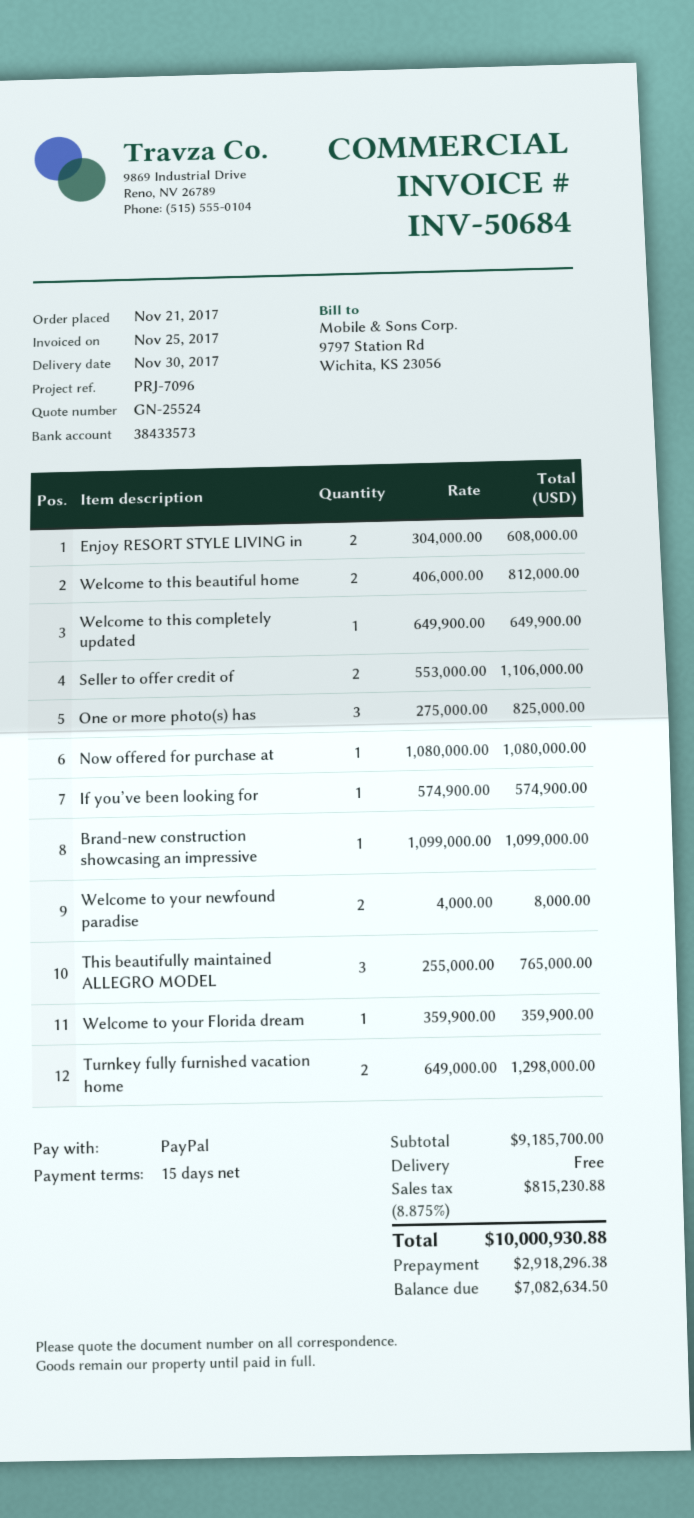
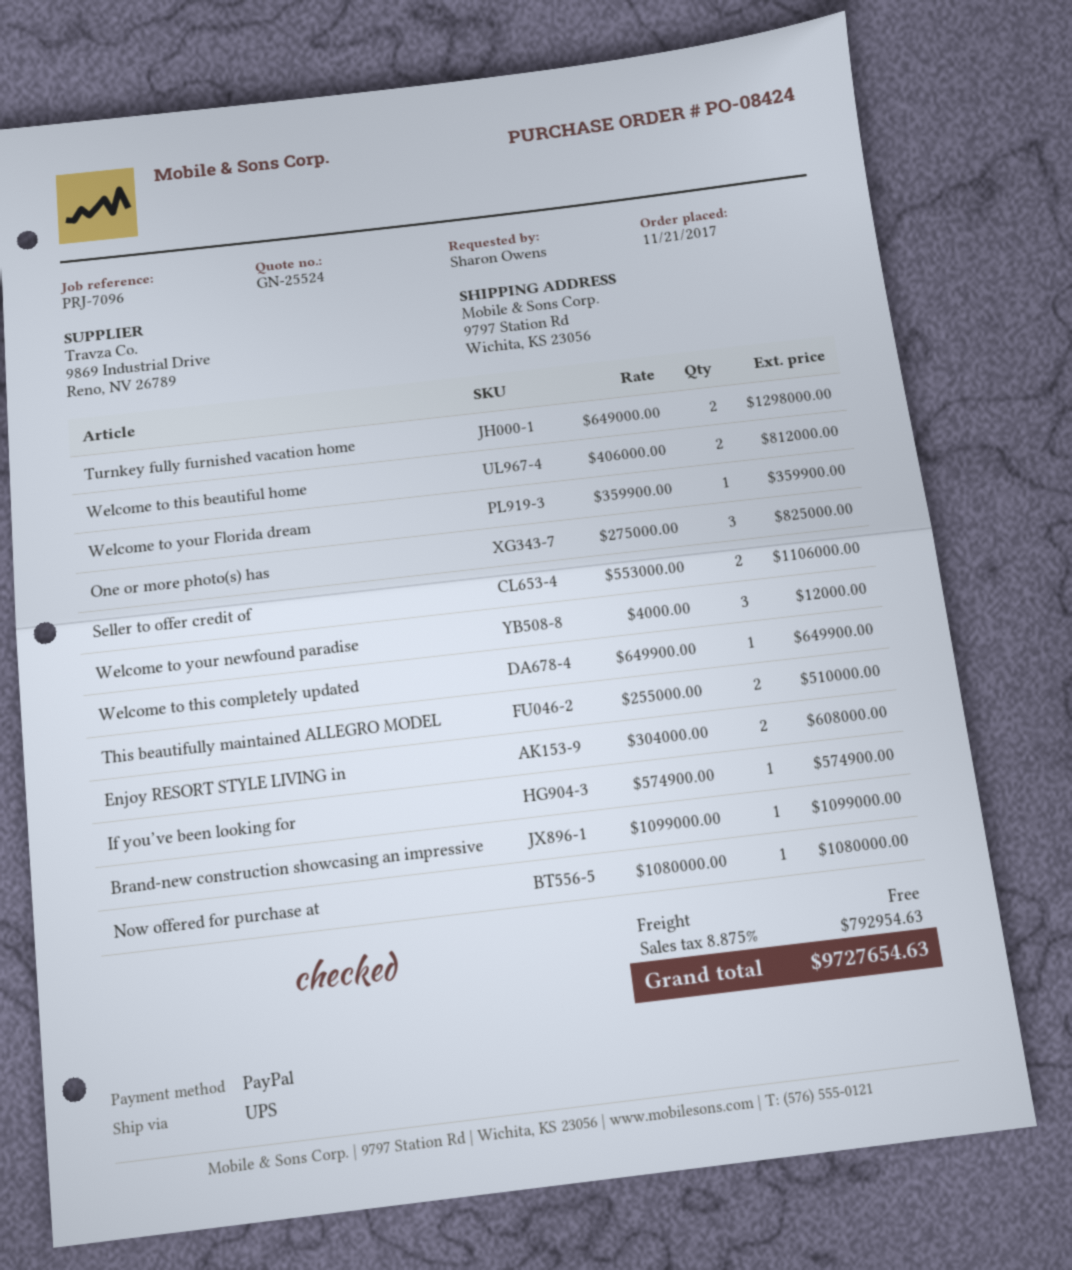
Welcome to your newfound paradise: 2 x 4000.00 = 8000.00 -> 3 x 4000.00 = 12000.00
This beautifully maintained ALLEGRO MODEL: 3 x 255000.00 = 765000.00 -> 2 x 255000.00 = 510000.00
tax: 8.875% = 815230.88 -> 8.875% = 792954.63
total: 10000930.88 -> 9727654.63

